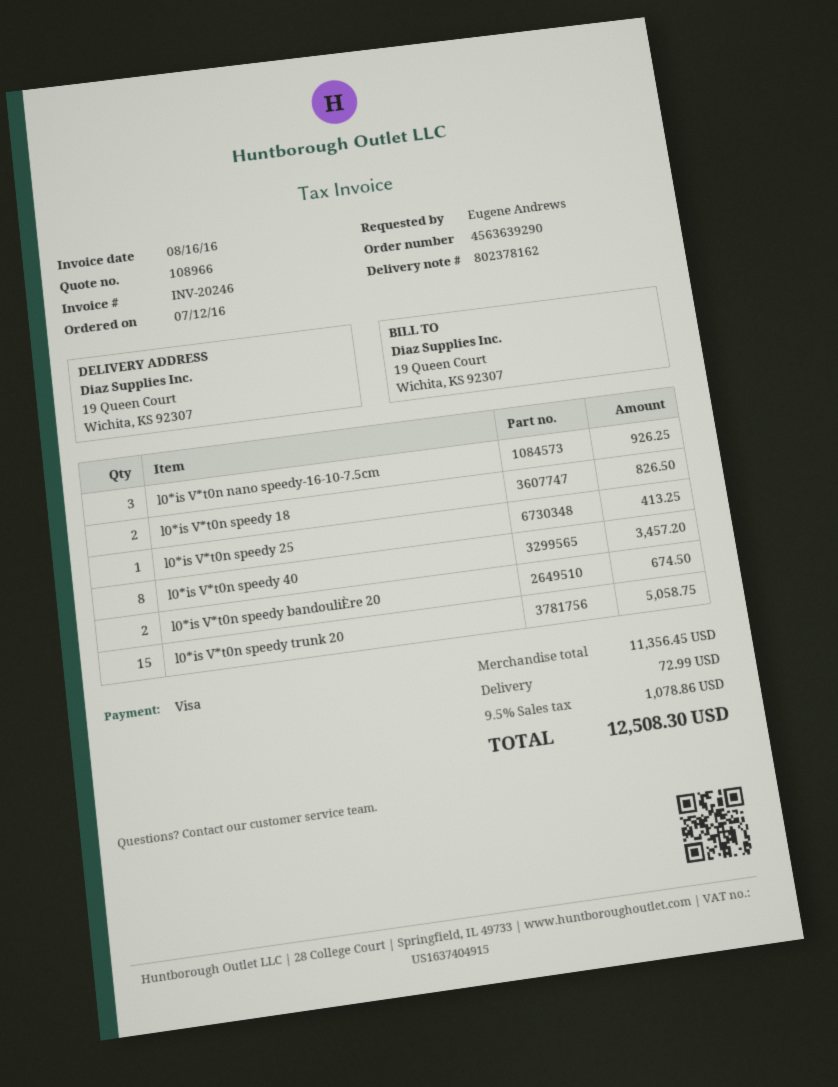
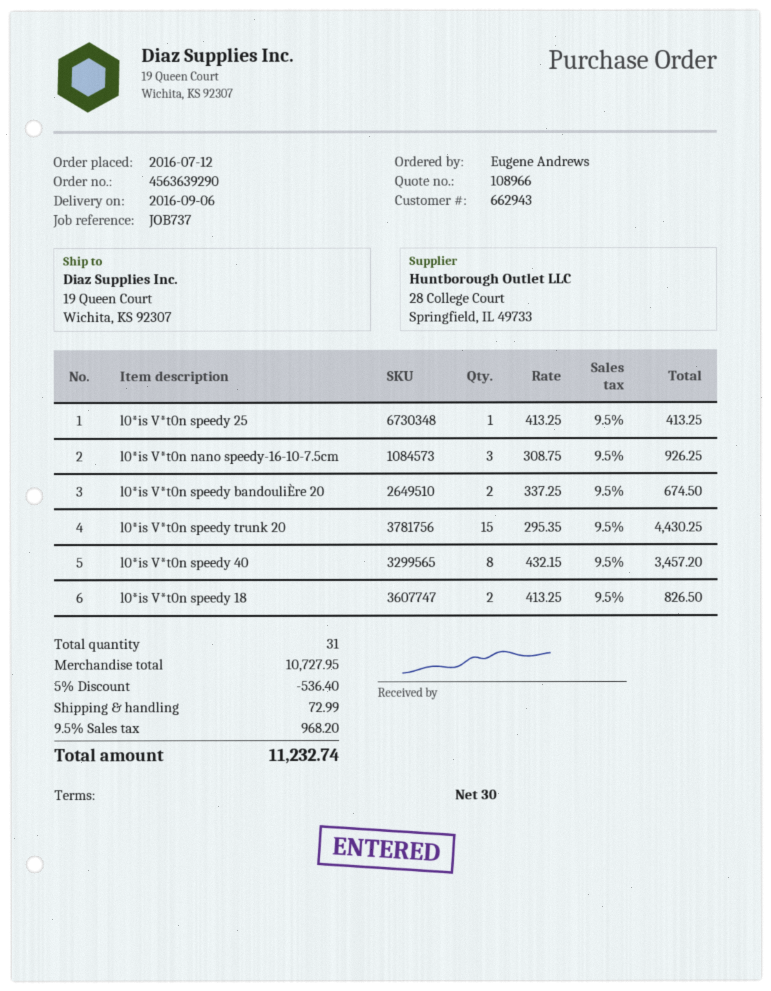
l0*is V*t0n speedy trunk 20: 15 for 5058.75 -> 15 for 4430.25
subtotal: 11356.45 -> 10727.95
discount: none -> 5% = 536.40
tax: 9.5% = 1078.86 -> 9.5% = 968.20
total: 12508.30 -> 11232.74

